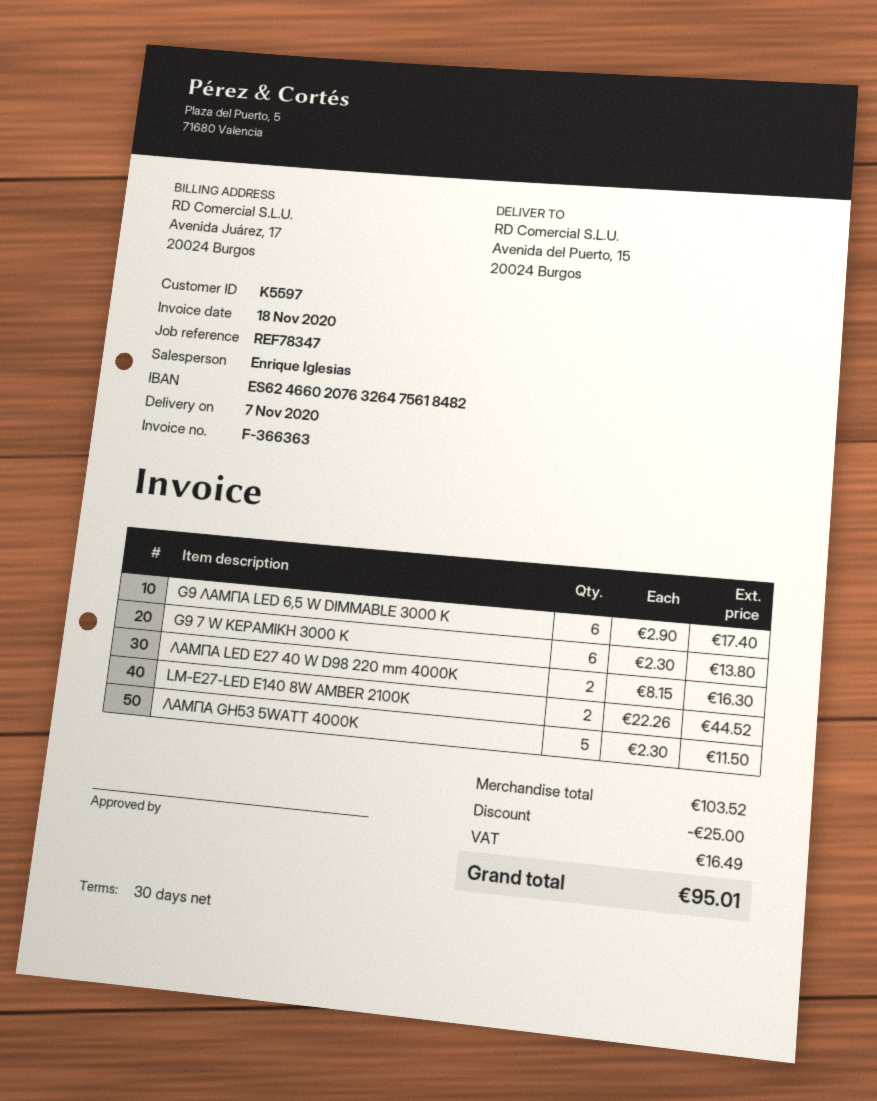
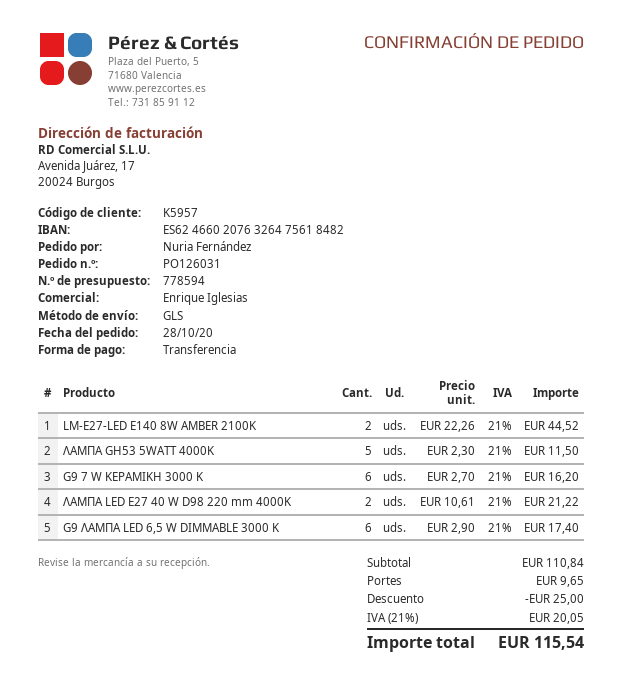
customer number: K5597 -> K5957
G9 7 W ΚΕΡΑΜΙΚΗ 3000 K: 6 x 2.30 = 13.80 -> 6 x 2.70 = 16.20
ΛΑΜΠΑ LED Ε27 40 W D98 220 mm 4000Κ: 2 x 8.15 = 16.30 -> 2 x 10.61 = 21.22
subtotal: 103.52 -> 110.84
shipping: none -> 9.65
tax: 16.49 -> 20.05
total: 95.01 -> 115.54

